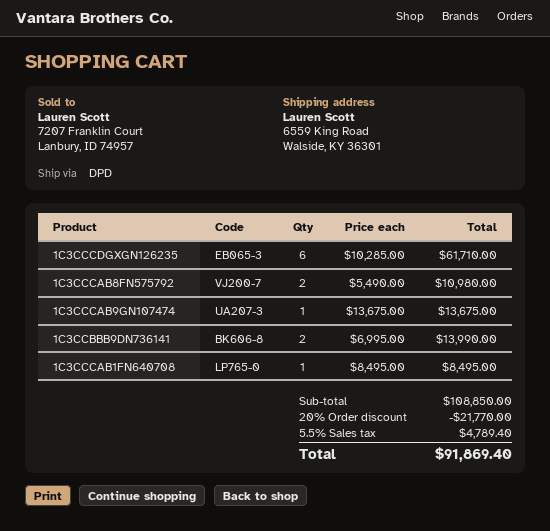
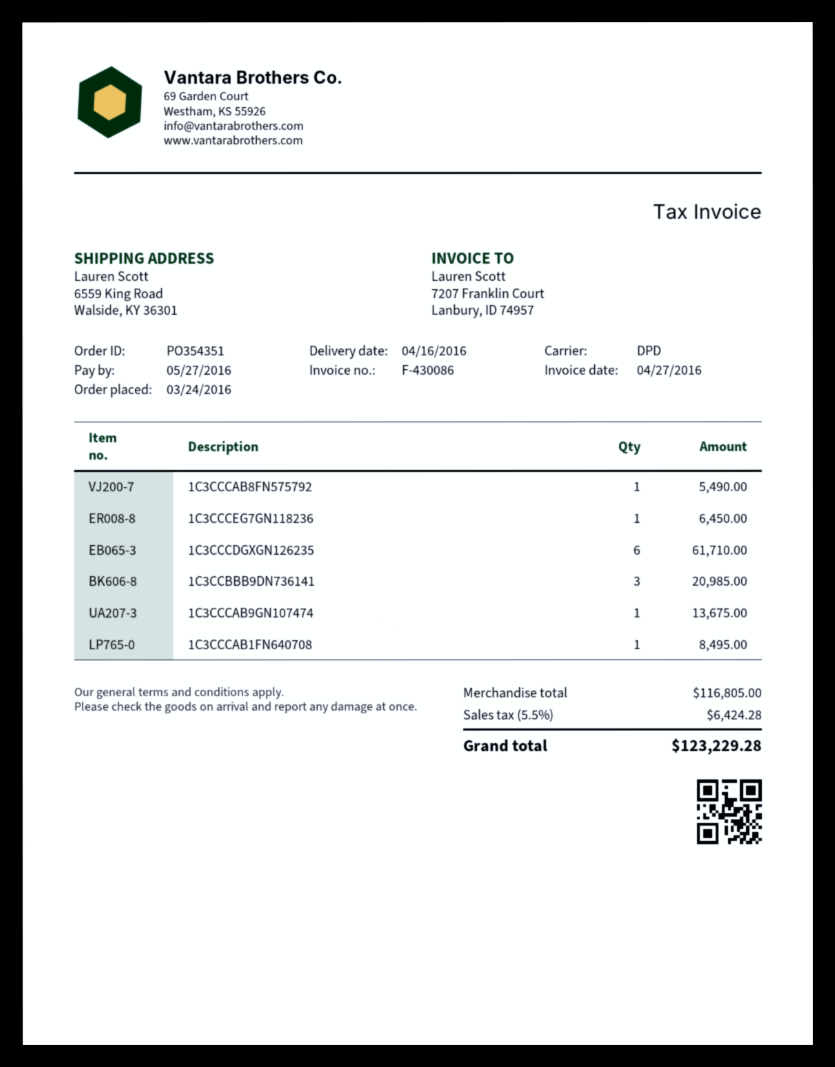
1C3CCCAB8FN575792: 2 for 10980.00 -> 1 for 5490.00
1C3CCBBB9DN736141: 2 for 13990.00 -> 3 for 20985.00
1C3CCCEG7GN118236: none -> 1 for 6450.00
subtotal: 108850.00 -> 116805.00
discount: 20% = 21770.00 -> none
tax: 5.5% = 4789.40 -> 5.5% = 6424.28
total: 91869.40 -> 123229.28

